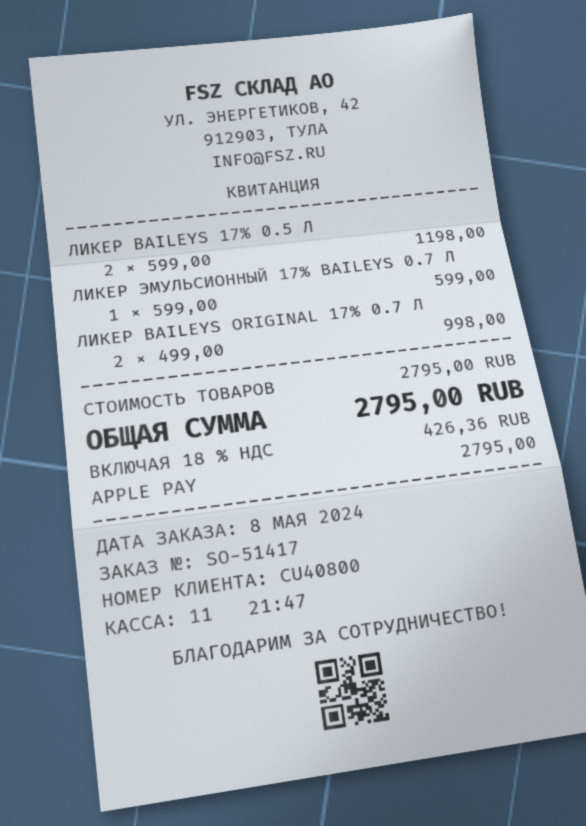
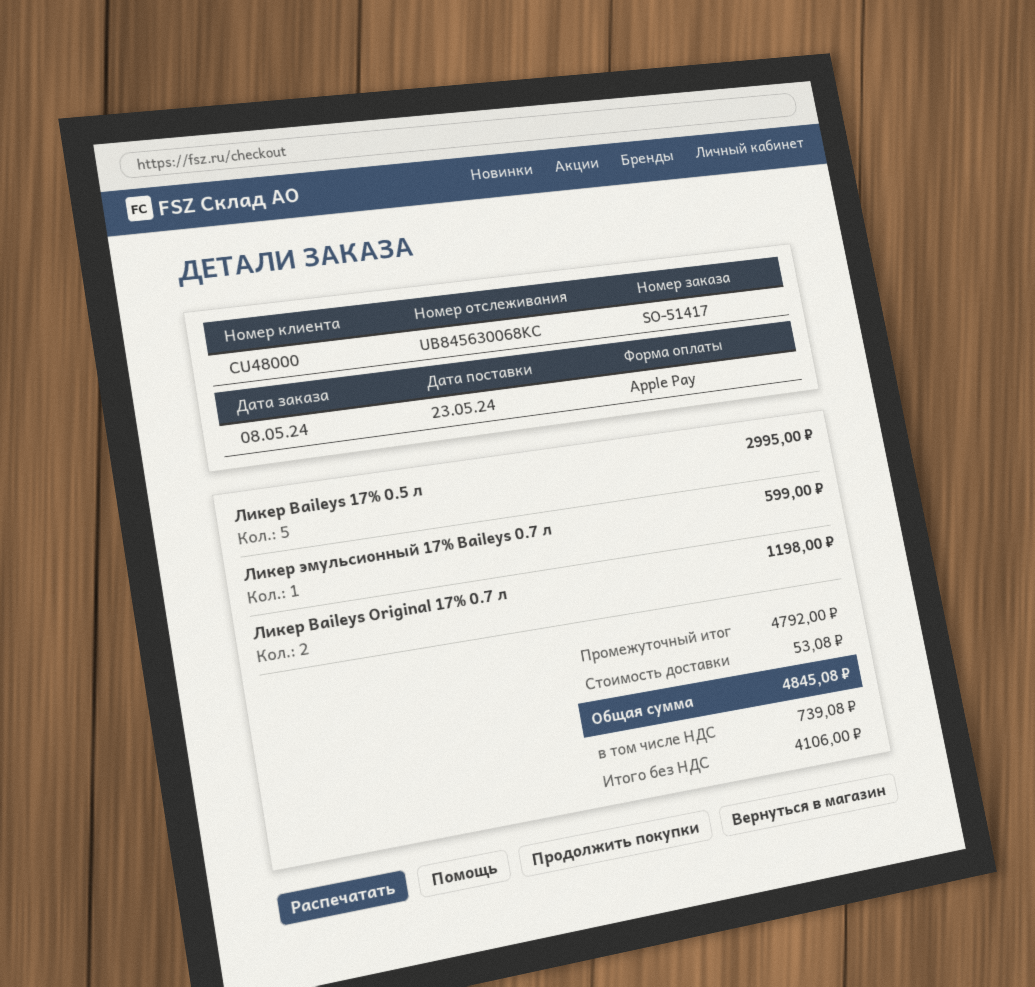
customer number: CU40800 -> CU48000
ЛИКЕР BAILEYS 17% 0.5 Л: 2 for 1198.00 -> 5 for 2995.00
ЛИКЕР BAILEYS ORIGINAL 17% 0.7 Л: 2 for 998.00 -> 2 for 1198.00
subtotal: 2795.00 -> 4792.00
shipping: none -> 53.08
tax: 426.36 -> 739.08
total: 2795.00 -> 4845.08

